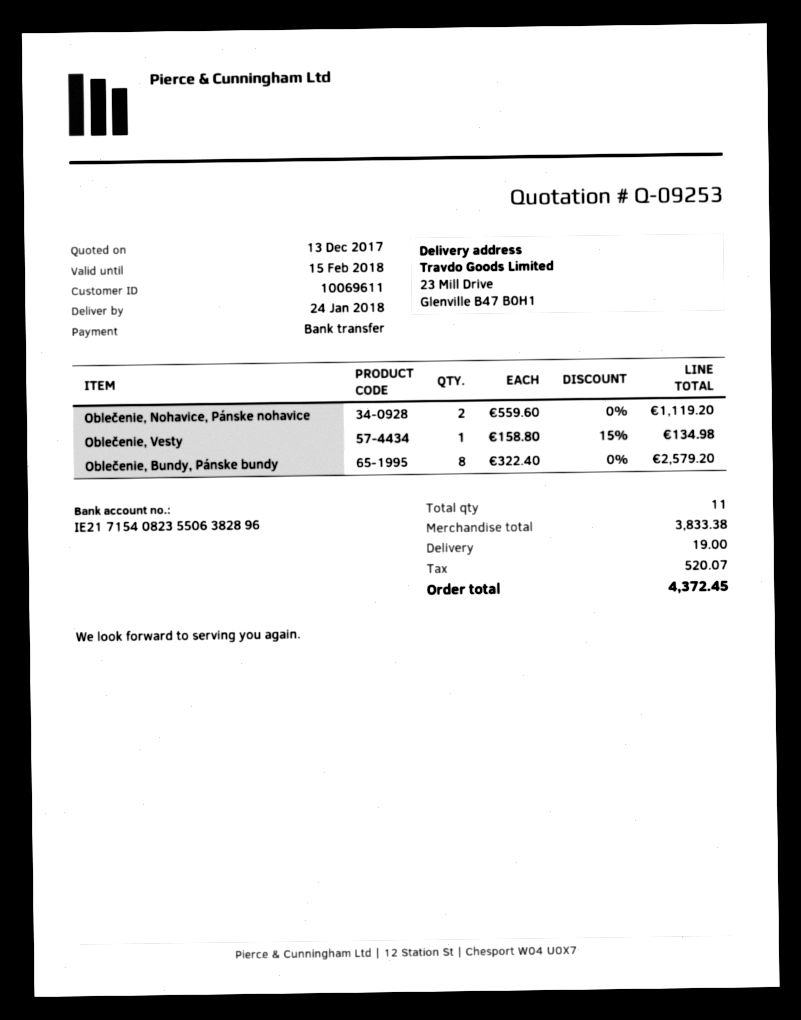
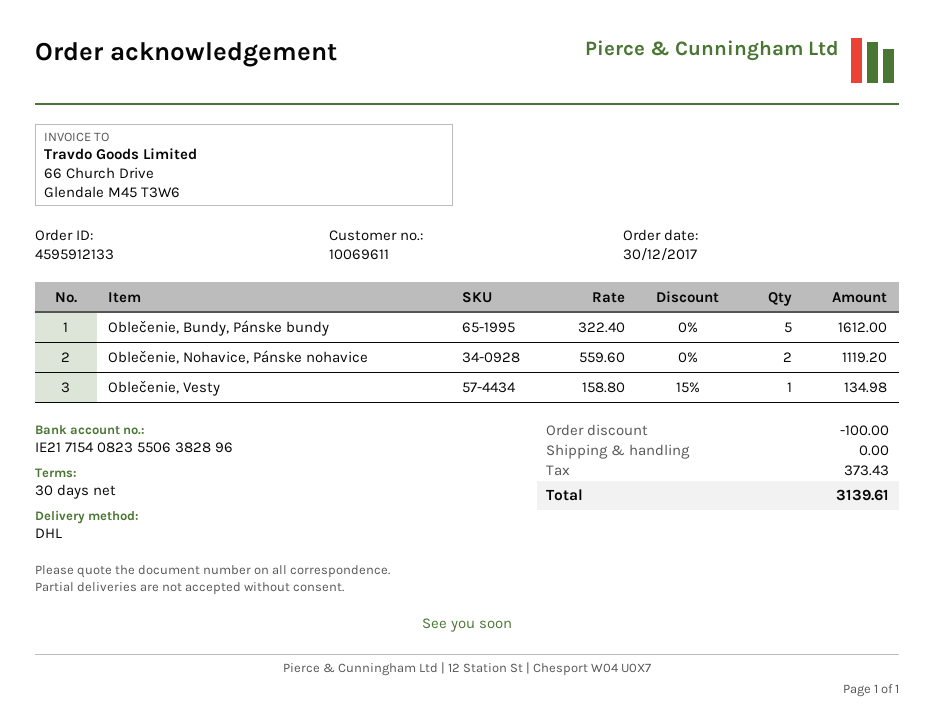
Oblečenie, Bundy, Pánske bundy: 8 x 322.40 = 2579.20 -> 5 x 322.40 = 1612.00
discount: none -> 100.00
shipping: 19.00 -> 0.00
tax: 520.07 -> 373.43
total: 4372.45 -> 3139.61

